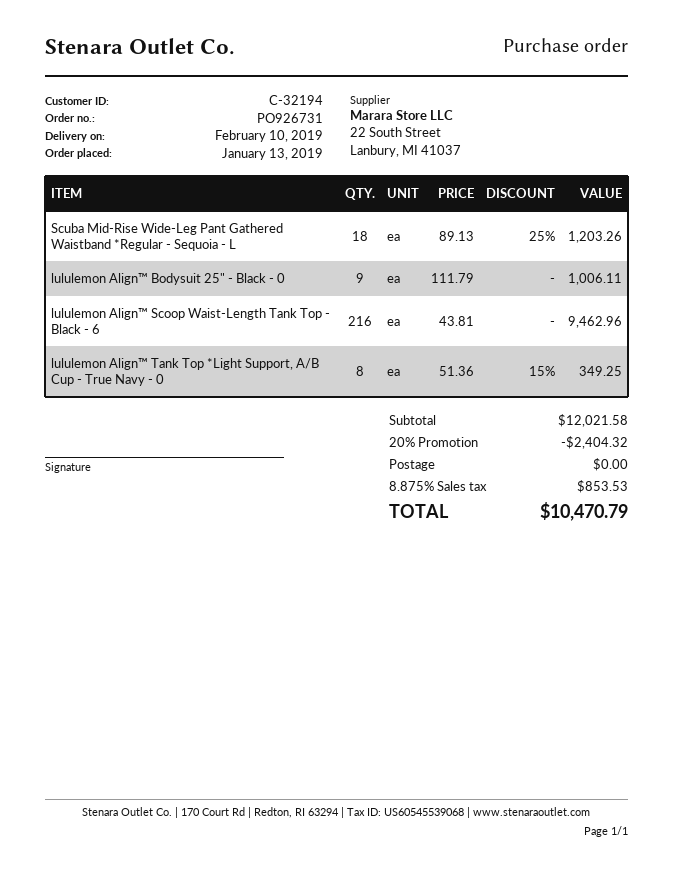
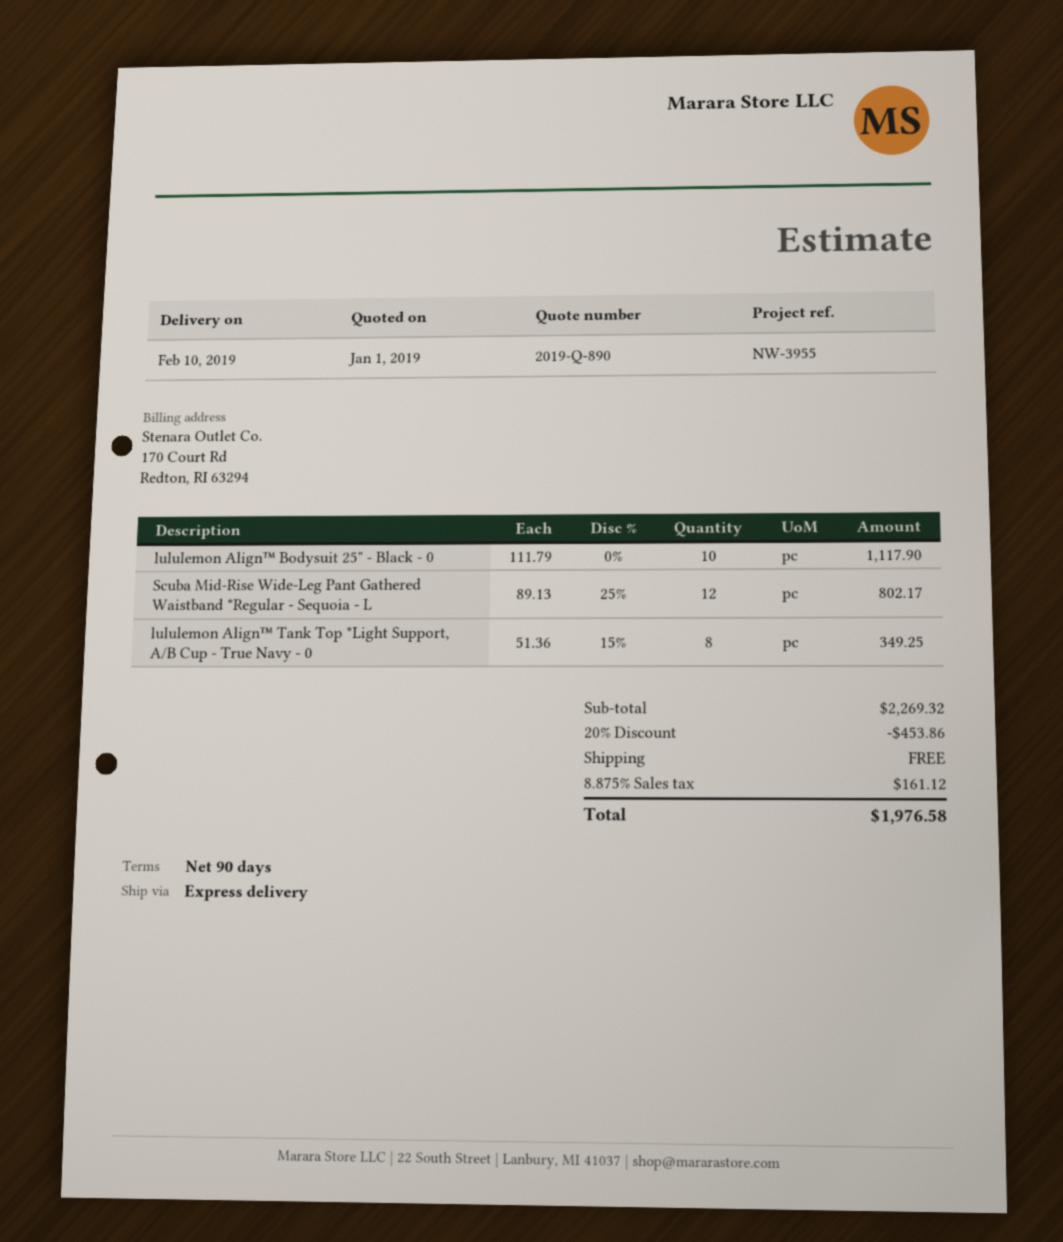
Scuba Mid-Rise Wide-Leg Pant Gathered Waistband *Regular - Sequoia - L: 18 x 89.13 - 25% = 1203.26 -> 12 x 89.13 - 25% = 802.17
lululemon Align™ Bodysuit 25" - Black - 0: 9 x 111.79 = 1006.11 -> 10 x 111.79 = 1117.90
lululemon Align™ Scoop Waist-Length Tank Top - Black - 6: 216 x 43.81 = 9462.96 -> none
subtotal: 12021.58 -> 2269.32
discount: 20% = 2404.32 -> 20% = 453.86
tax: 8.875% = 853.53 -> 8.875% = 161.12
total: 10470.79 -> 1976.58

